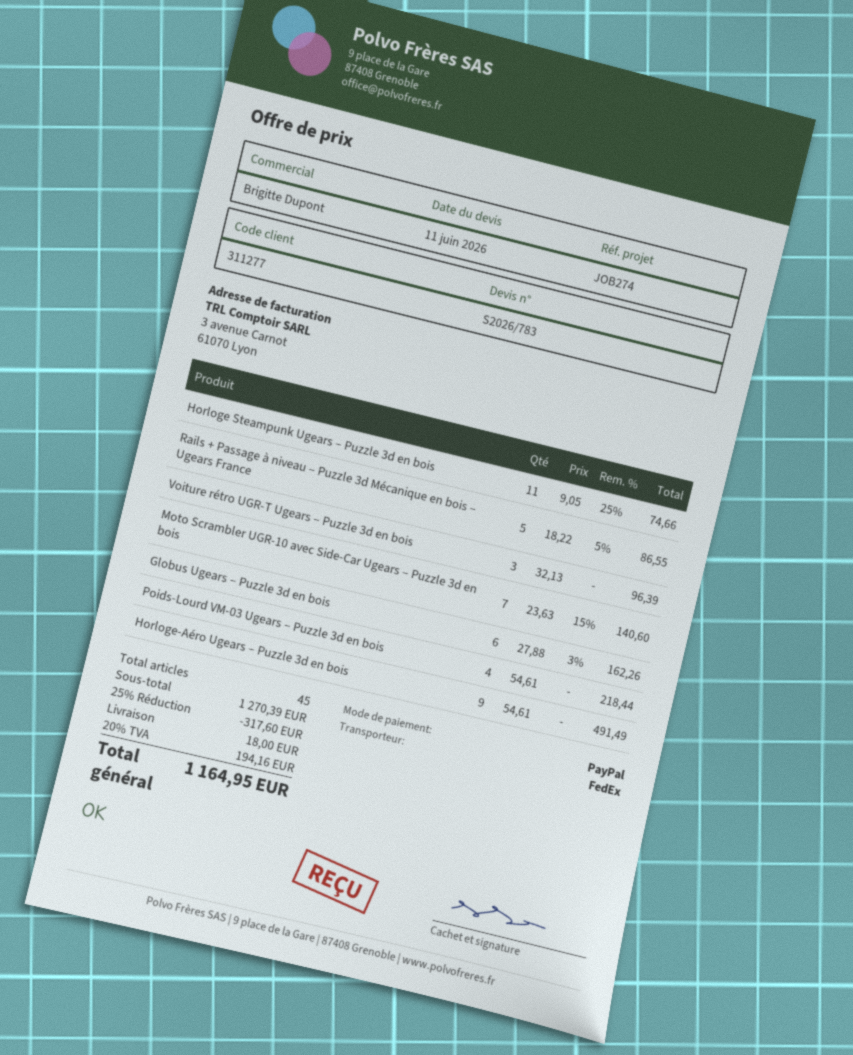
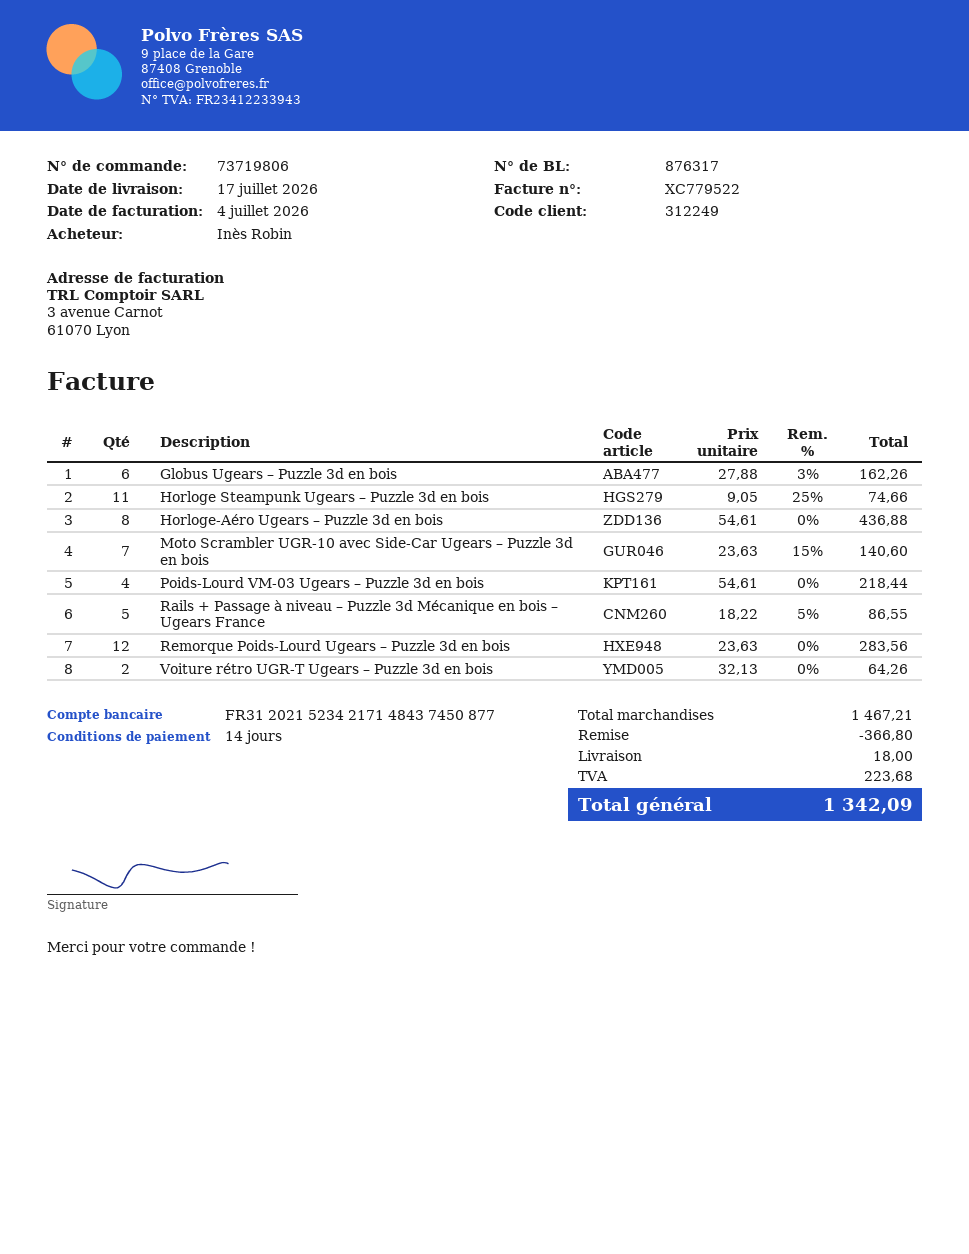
customer number: 311277 -> 312249
Voiture rétro UGR-T Ugears – Puzzle 3d en bois: 3 x 32.13 = 96.39 -> 2 x 32.13 = 64.26
Horloge-Aéro Ugears – Puzzle 3d en bois: 9 x 54.61 = 491.49 -> 8 x 54.61 = 436.88
Remorque Poids-Lourd Ugears – Puzzle 3d en bois: none -> 12 x 23.63 = 283.56
subtotal: 1270.39 -> 1467.21
discount: 317.60 -> 366.80
tax: 194.16 -> 223.68
total: 1164.95 -> 1342.09

